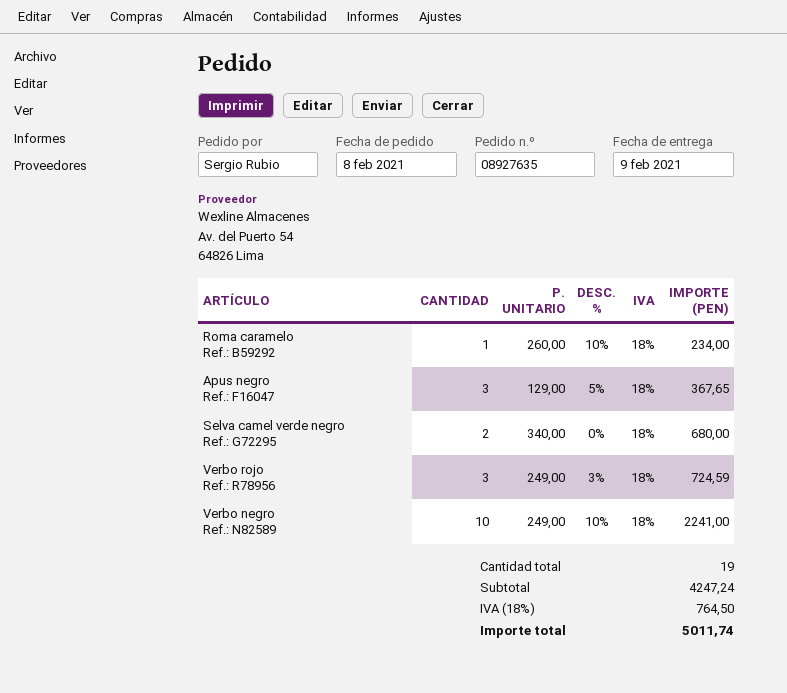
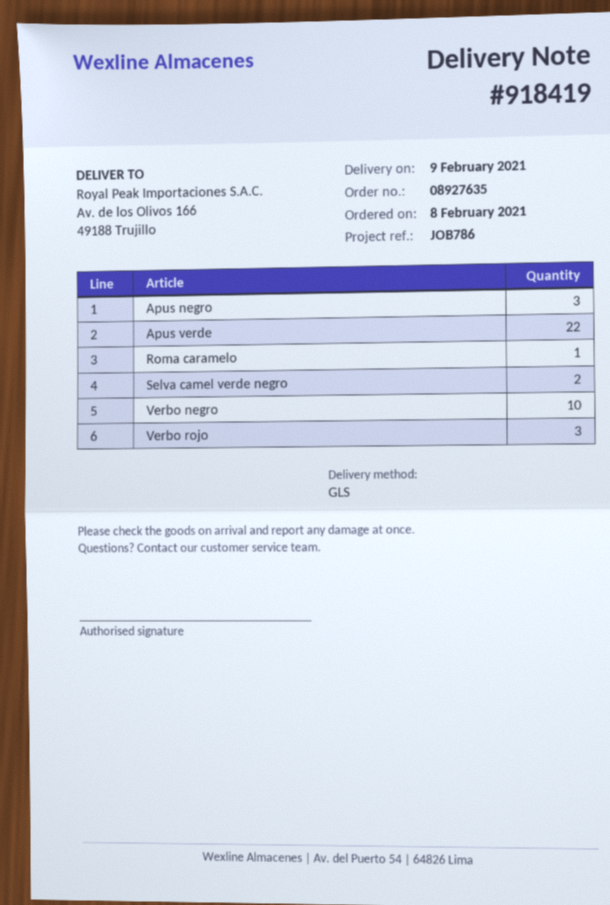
Apus verde: none -> 22

